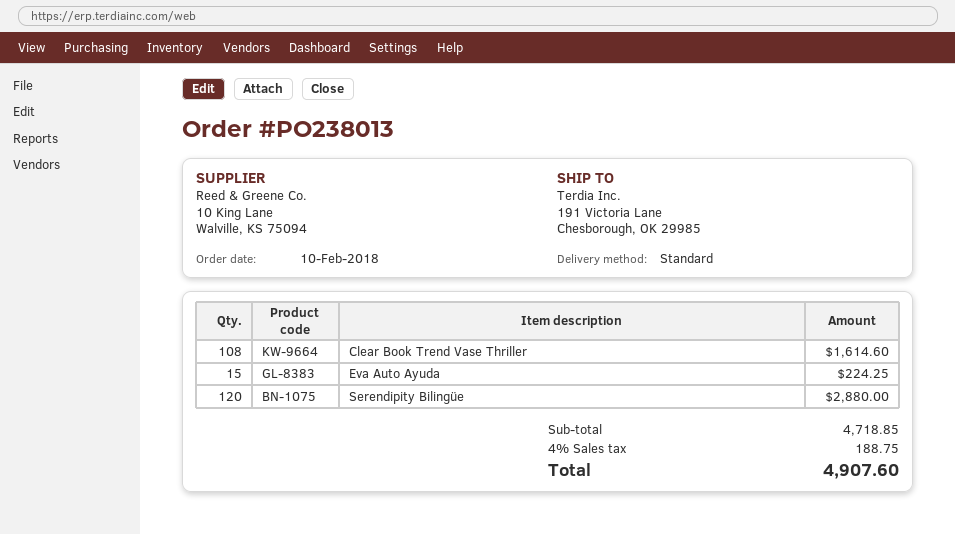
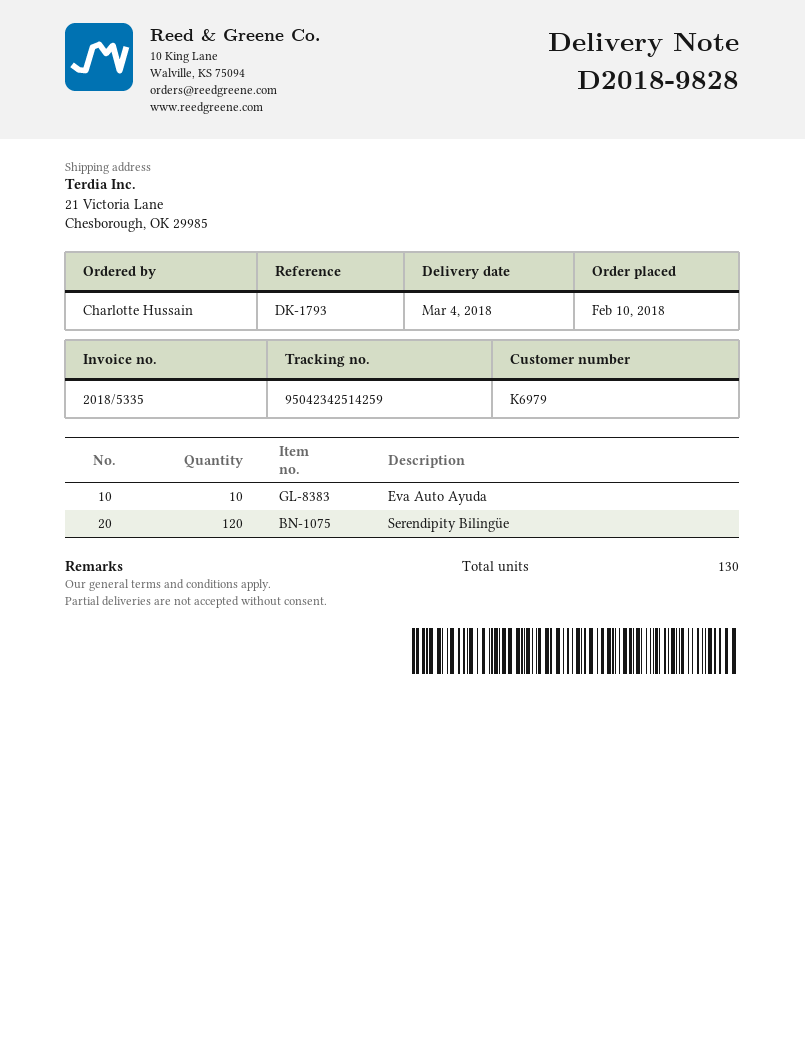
ship to: 191 Victoria Lane, Chesborough, OK 29985 -> 21 Victoria Lane, Chesborough, OK 29985
Clear Book Trend Vase Thriller: 108 -> none
Eva Auto Ayuda: 15 -> 10

